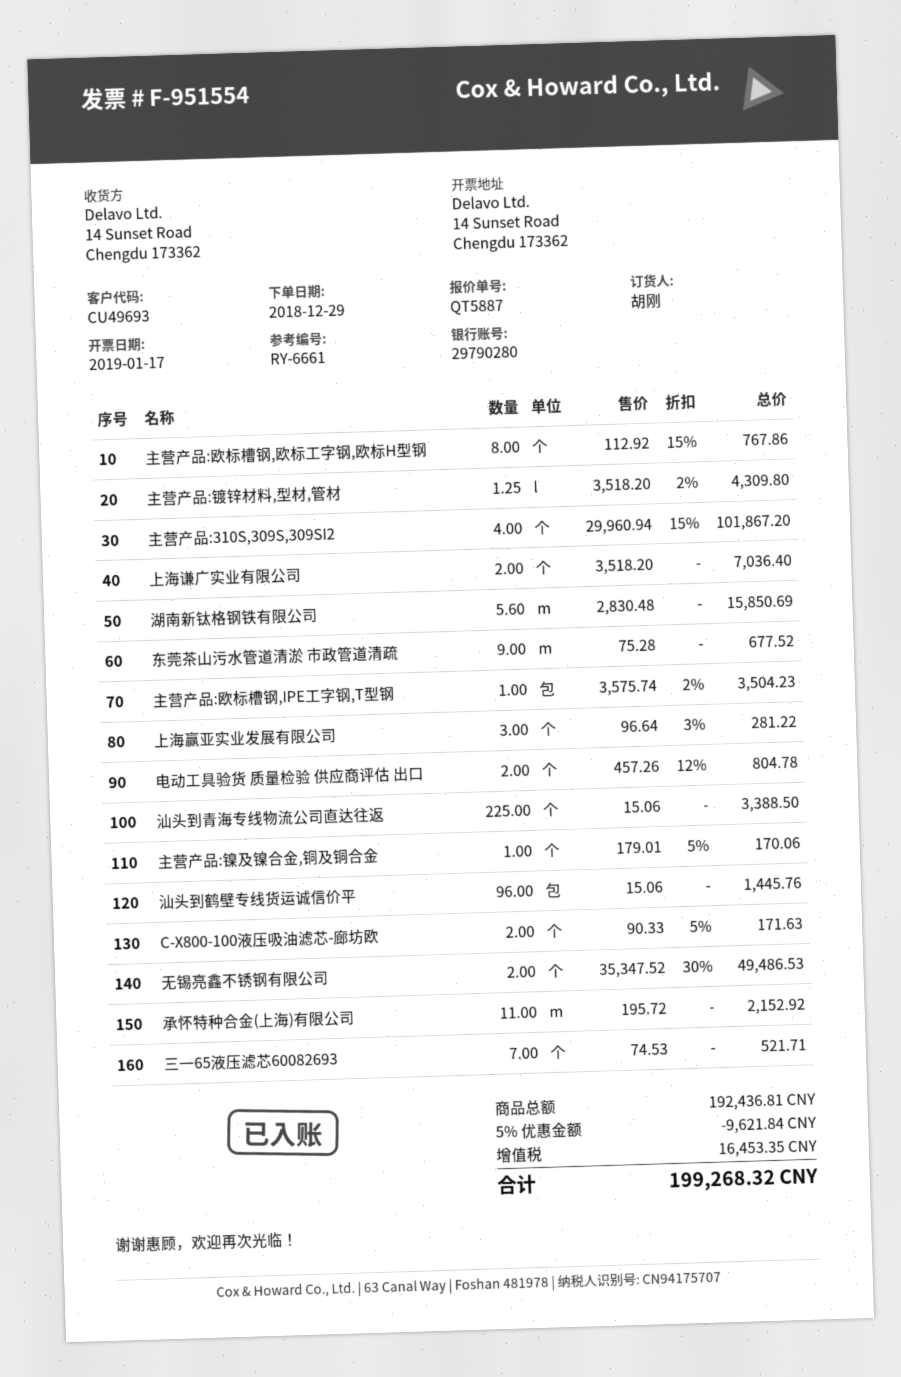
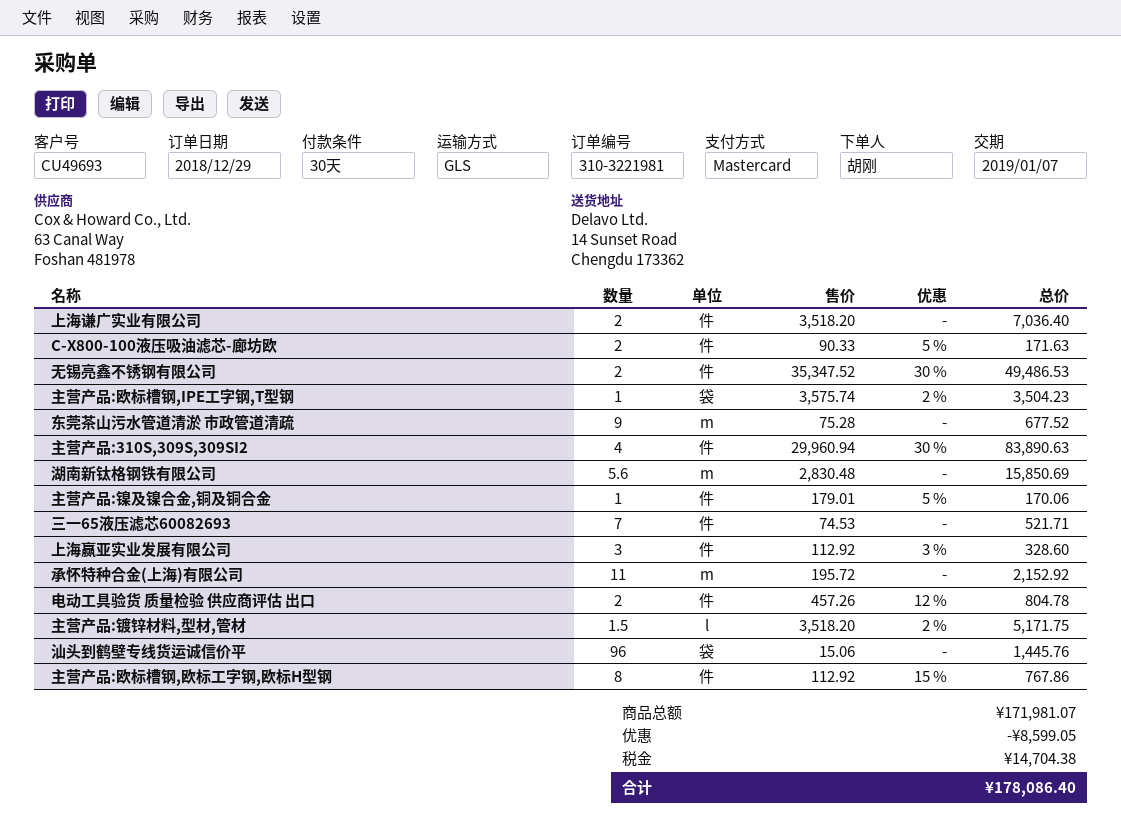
主营产品:镀锌材料,型材,管材: 1.25 x 3518.20 - 2% = 4309.80 -> 1.5 x 3518.20 - 2% = 5171.75
主营产品:310S,309S,309SI2: 4 x 29960.94 - 15% = 101867.20 -> 4 x 29960.94 - 30% = 83890.63
上海赢亚实业发展有限公司: 3 x 96.64 - 3% = 281.22 -> 3 x 112.92 - 3% = 328.60
汕头到青海专线物流公司直达往返: 225 x 15.06 = 3388.50 -> none
subtotal: 192436.81 -> 171981.07
discount: 9621.84 -> 8599.05
tax: 16453.35 -> 14704.38
total: 199268.32 -> 178086.40

